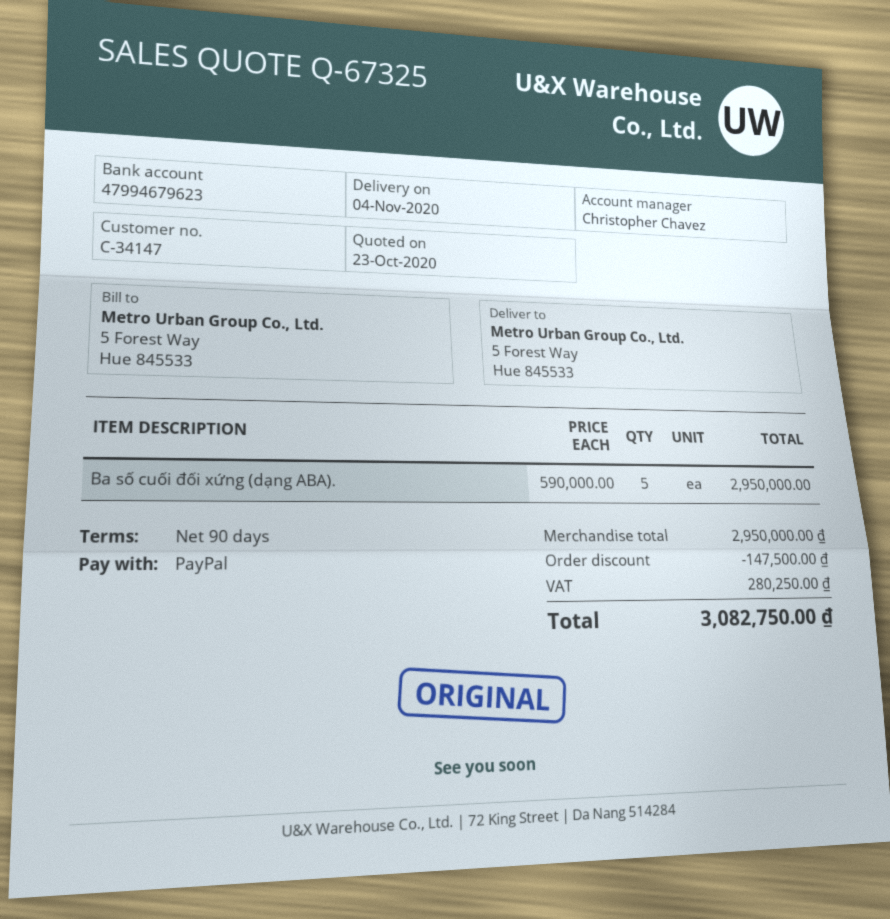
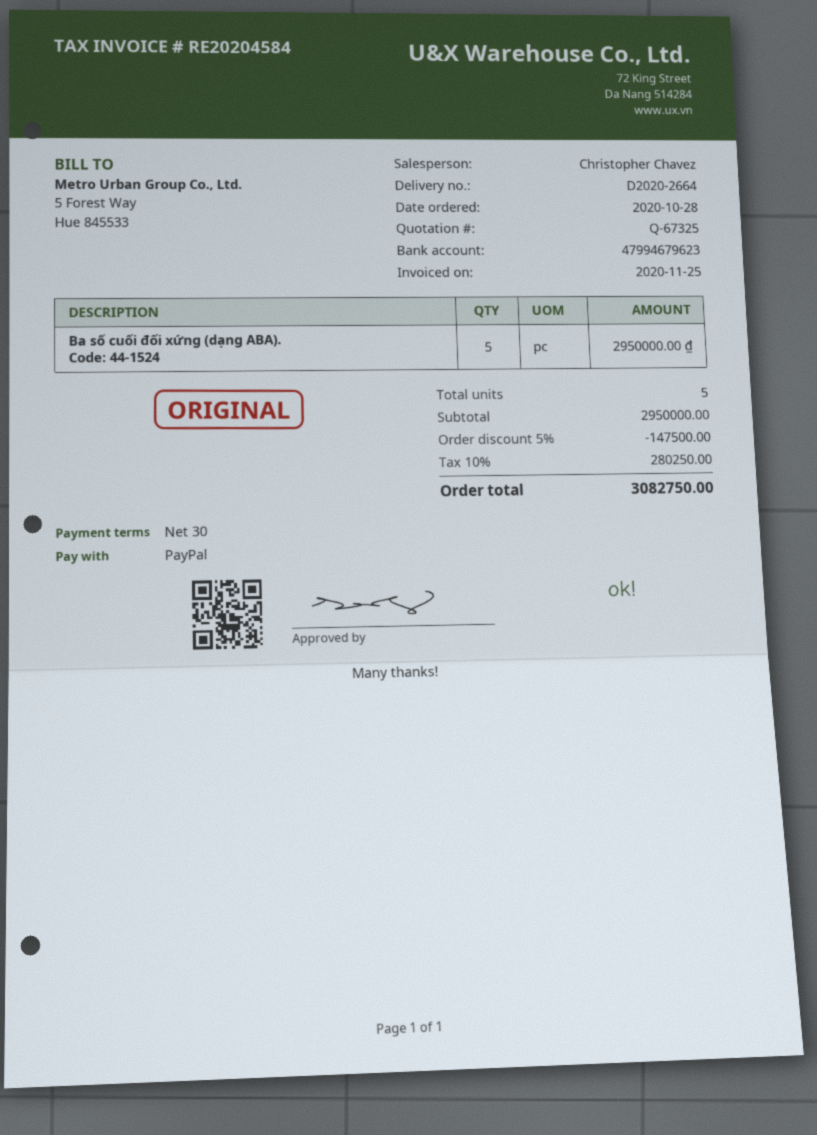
payment terms: 90 days -> 30 days

